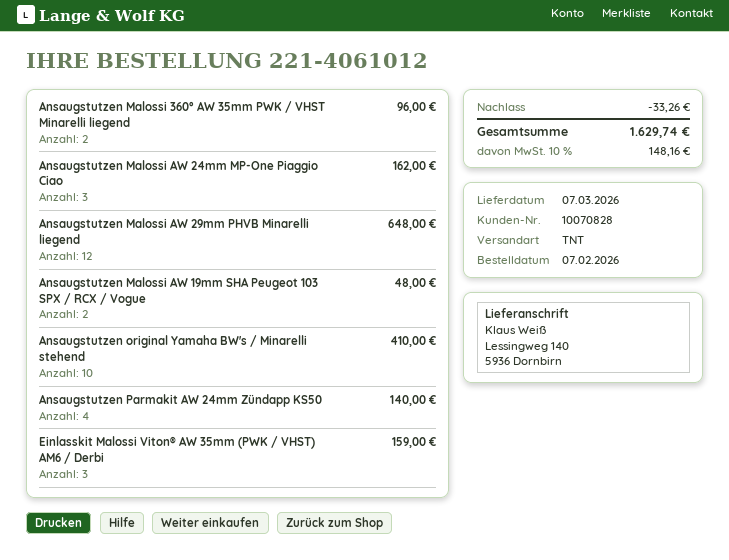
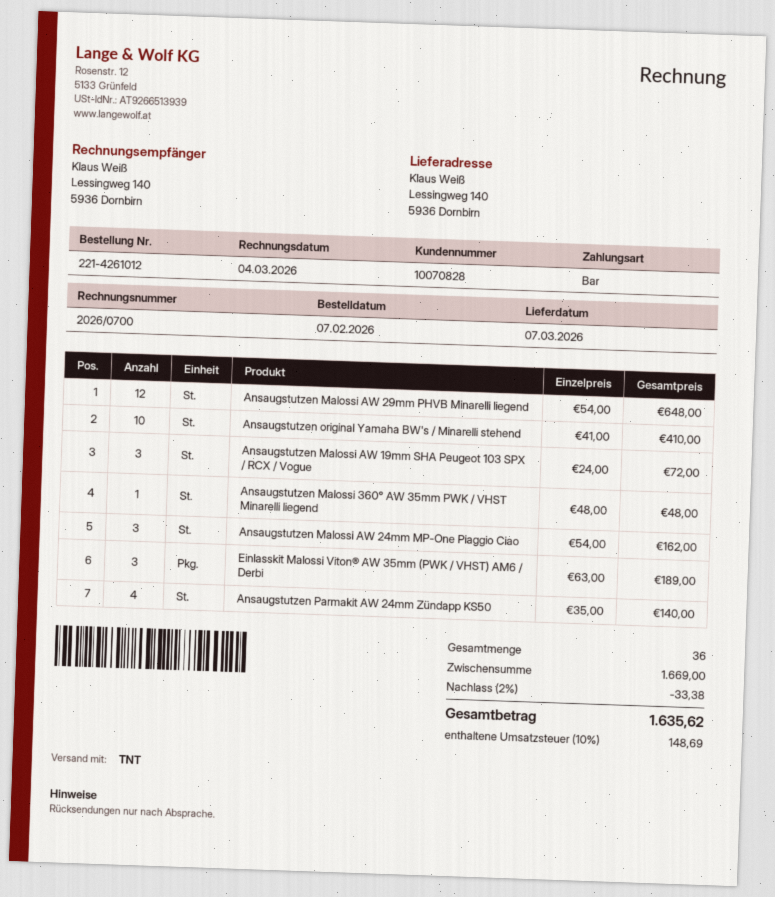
order number: 221-4061012 -> 221-4261012
Ansaugstutzen Malossi 360° AW 35mm PWK / VHST Minarelli liegend: 2 for 96.00 -> 1 for 48.00
Ansaugstutzen Malossi AW 19mm SHA Peugeot 103 SPX / RCX / Vogue: 2 for 48.00 -> 3 for 72.00
Einlasskit Malossi Viton® AW 35mm (PWK / VHST) AM6 / Derbi: 3 for 159.00 -> 3 for 189.00
discount: 33.26 -> 33.38
tax: 10% = 148.16 -> 10% = 148.69
total: 1629.74 -> 1635.62

